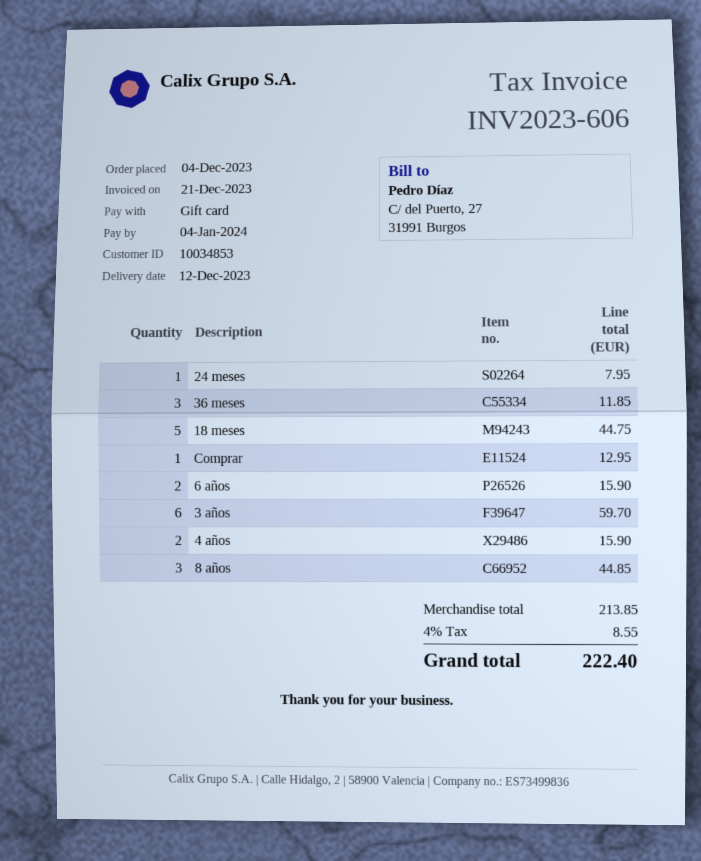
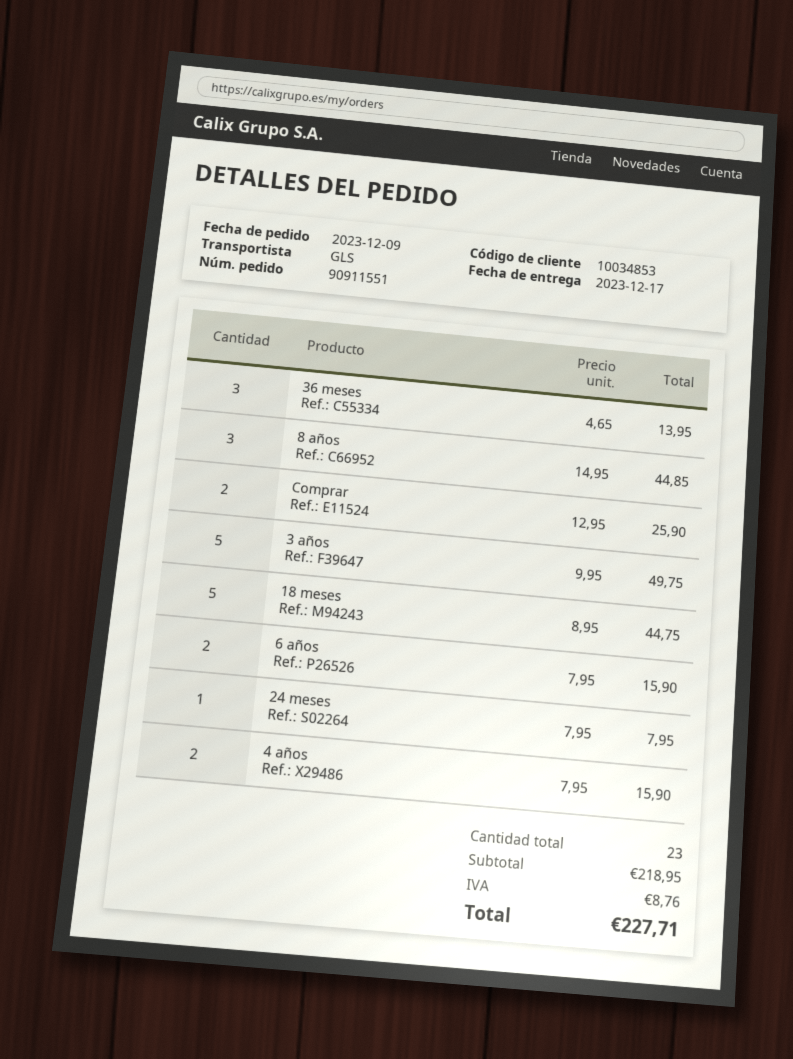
order date: 2023-12-04 -> 2023-12-09
delivery date: 2023-12-12 -> 2023-12-17
36 meses: 3 for 11.85 -> 3 for 13.95
Comprar: 1 for 12.95 -> 2 for 25.90
3 años: 6 for 59.70 -> 5 for 49.75
subtotal: 213.85 -> 218.95
tax: 8.55 -> 8.76
total: 222.40 -> 227.71

